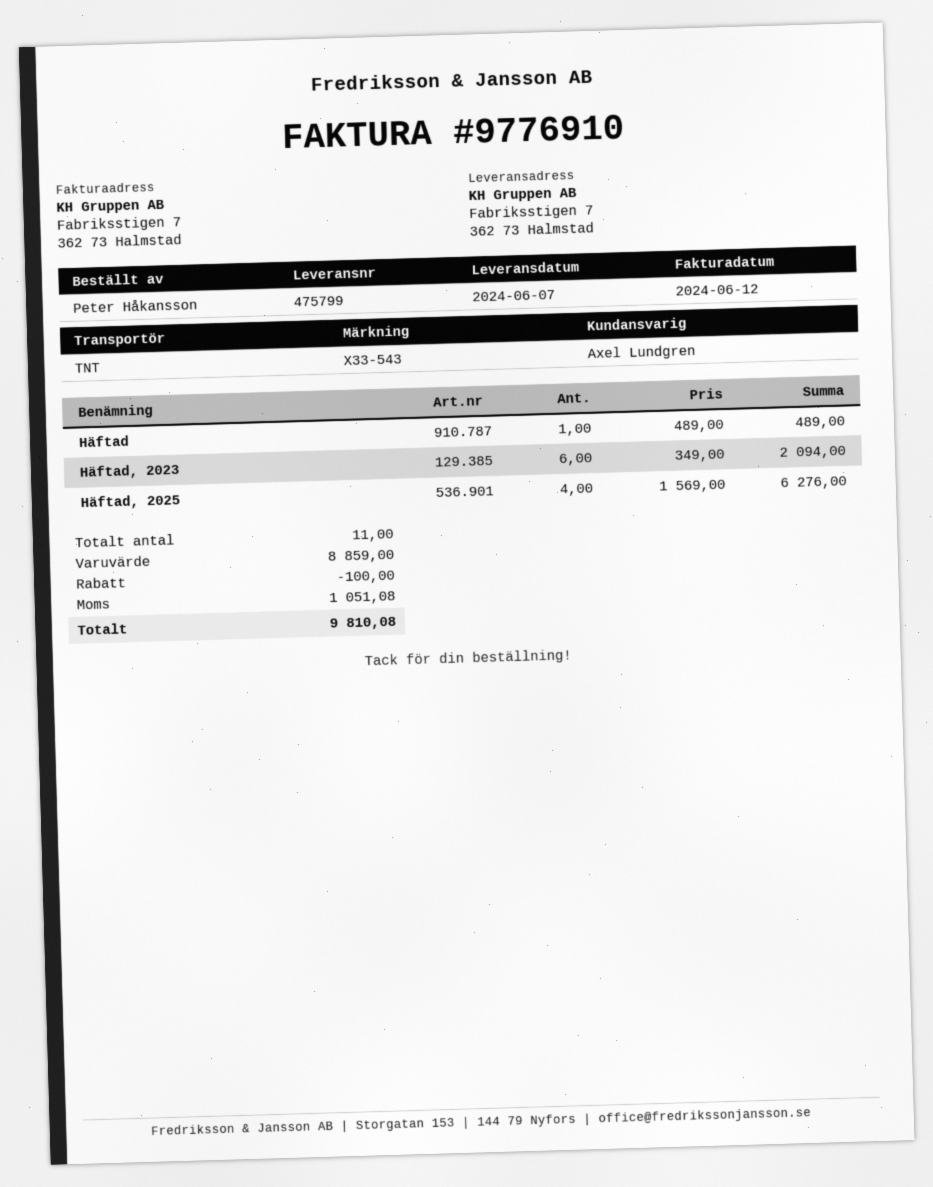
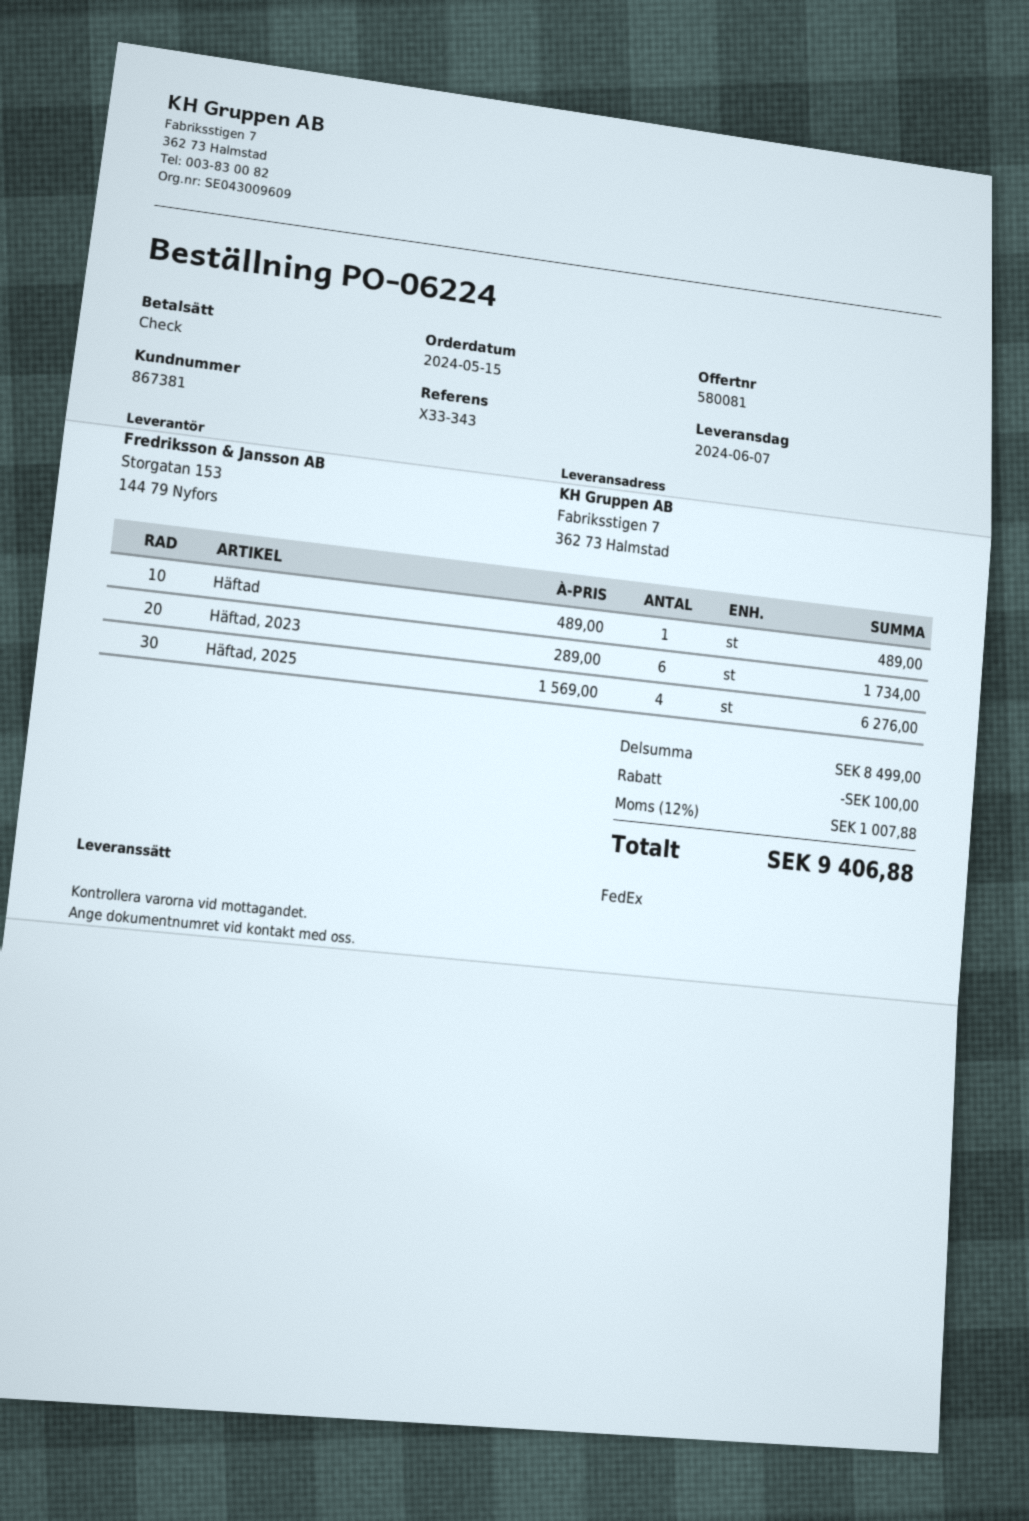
reference: X33-543 -> X33-343
shipping method: TNT -> FedEx
Häftad, 2023: 6 x 349.00 = 2094.00 -> 6 x 289.00 = 1734.00
subtotal: 8859.00 -> 8499.00
tax: 1051.08 -> 1007.88
total: 9810.08 -> 9406.88

